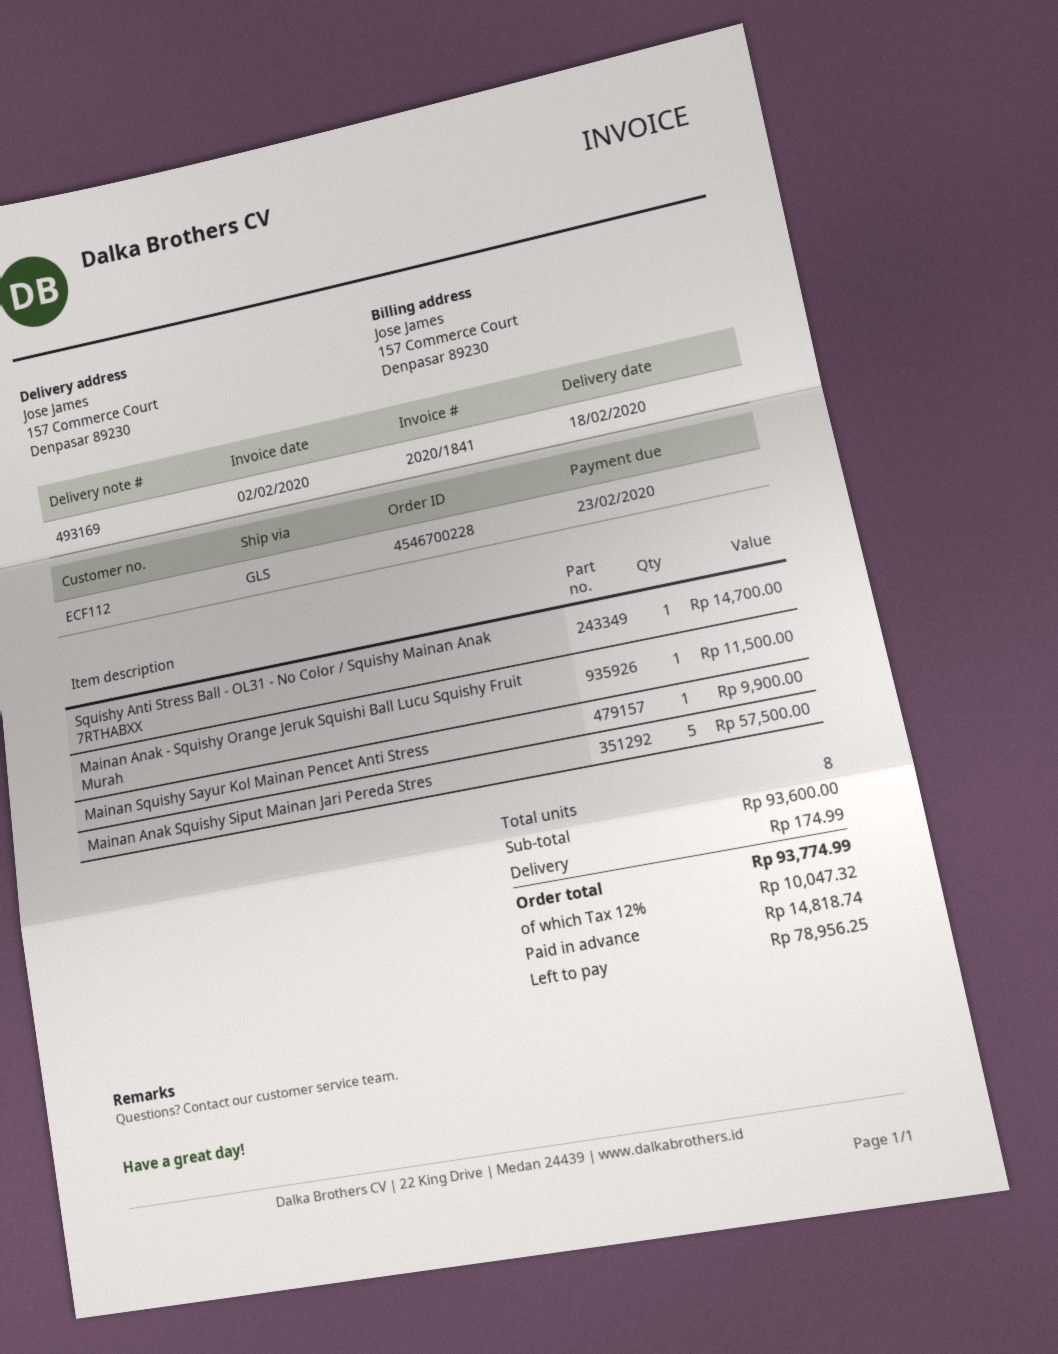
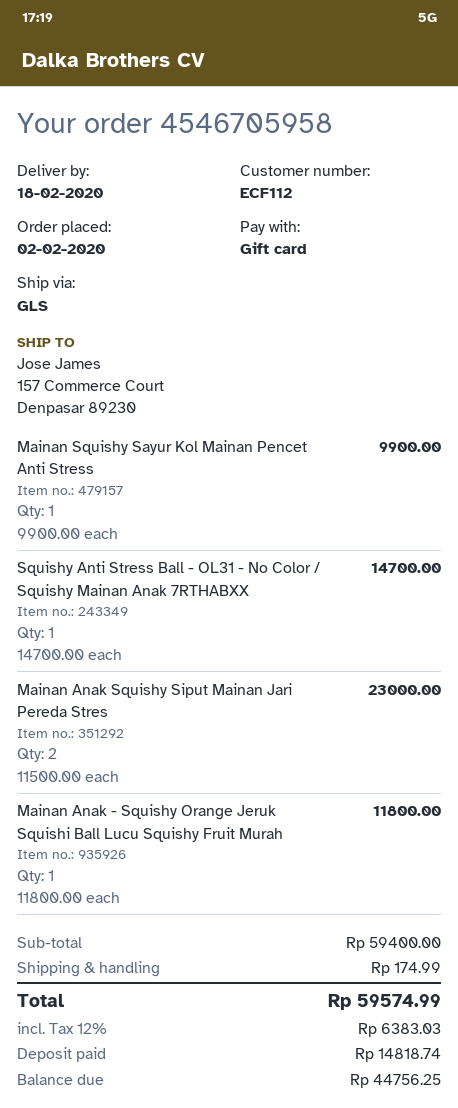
order number: 4546700228 -> 4546705958
Mainan Anak - Squishy Orange Jeruk Squishi Ball Lucu Squishy Fruit Murah: 1 for 11500.00 -> 1 for 11800.00
Mainan Anak Squishy Siput Mainan Jari Pereda Stres: 5 for 57500.00 -> 2 for 23000.00
subtotal: 93600.00 -> 59400.00
tax: 12% = 10047.32 -> 12% = 6383.03
total: 93774.99 -> 59574.99
balance: 78956.25 -> 44756.25

